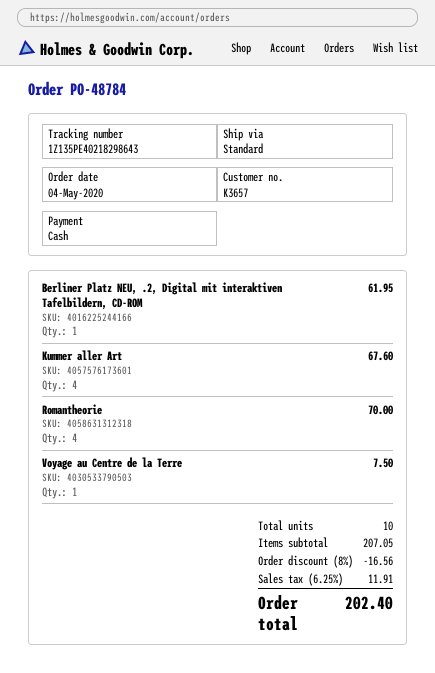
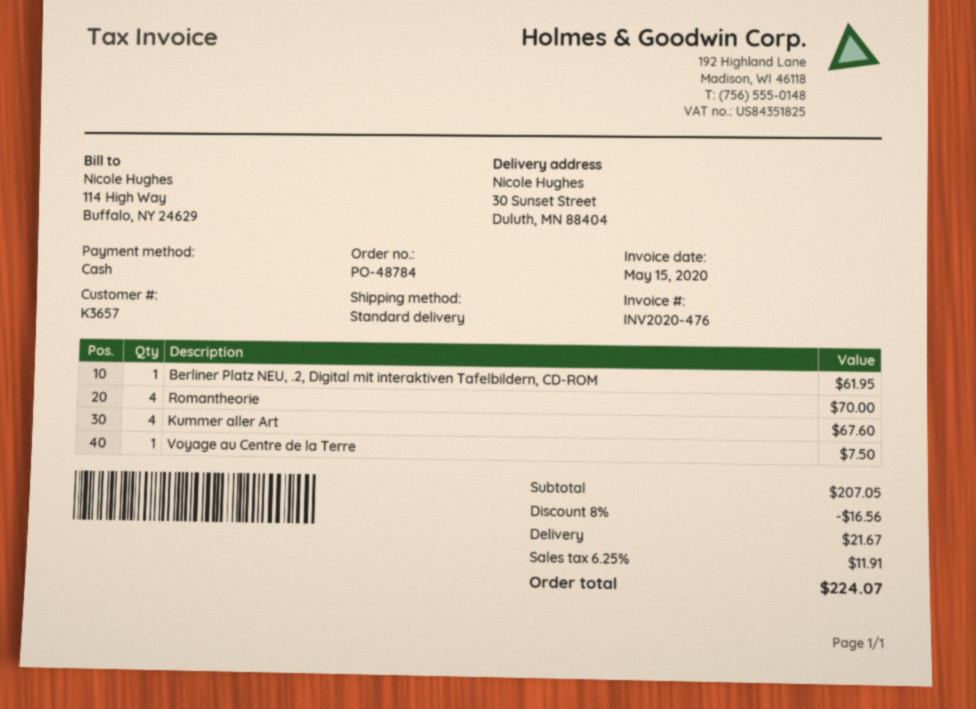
shipping: none -> 21.67
total: 202.40 -> 224.07

